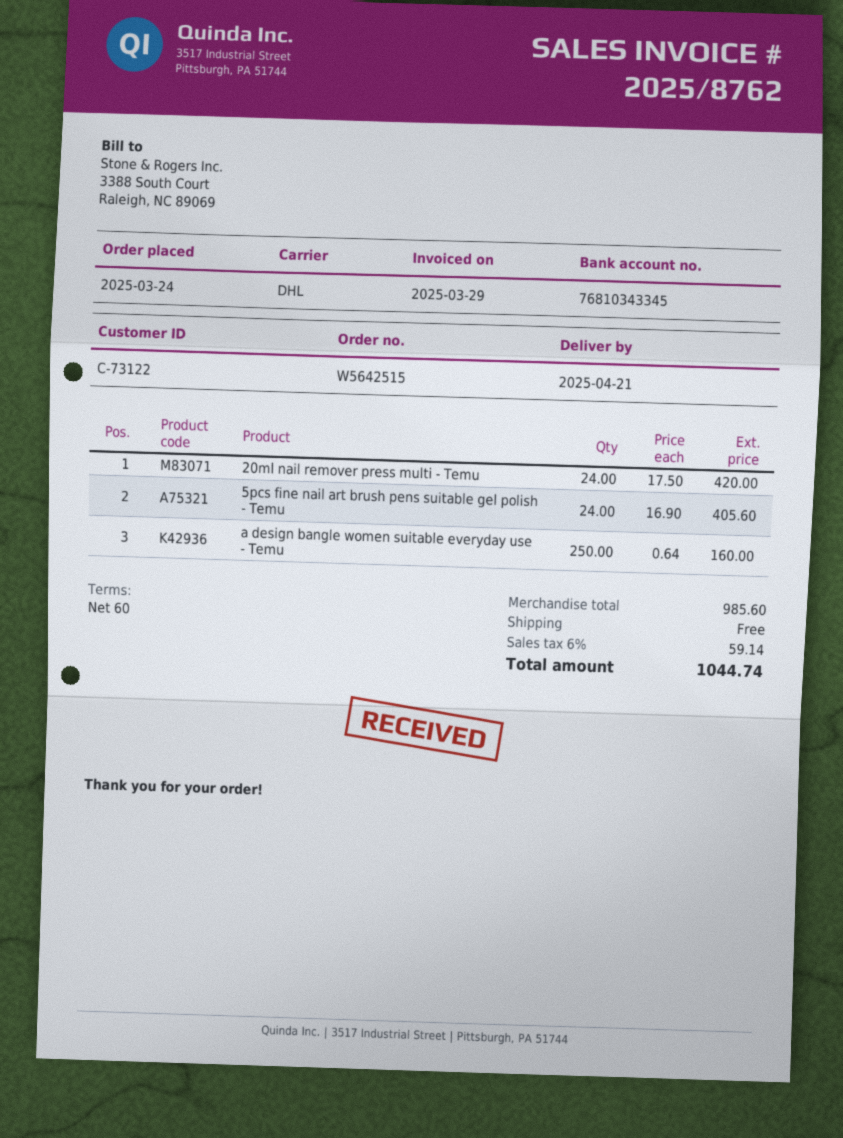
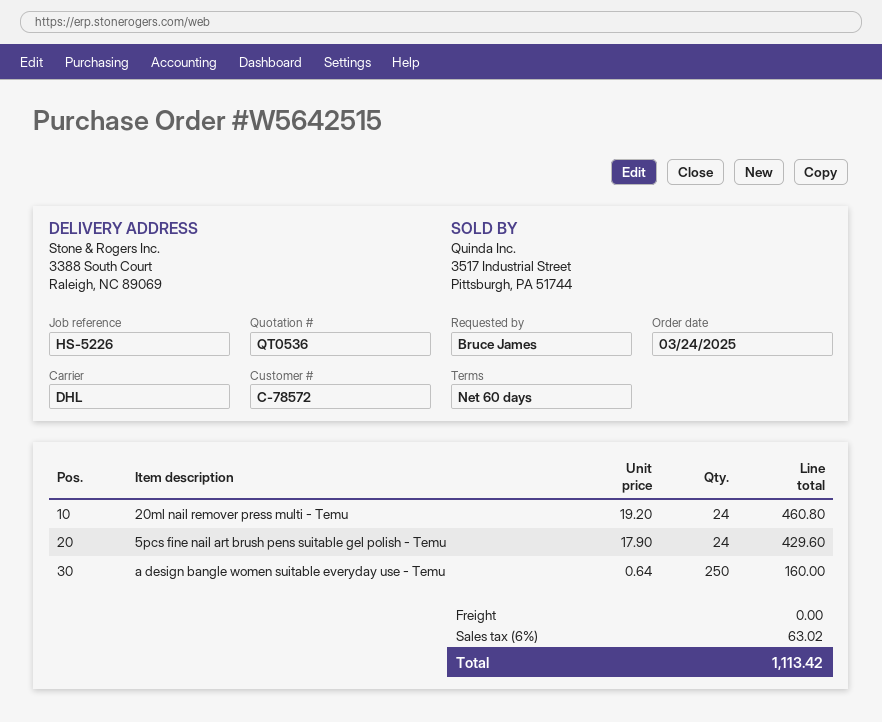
customer number: C-73122 -> C-78572
20ml nail remover press multi - Temu: 24 x 17.50 = 420.00 -> 24 x 19.20 = 460.80
5pcs fine nail art brush pens suitable gel polish - Temu: 24 x 16.90 = 405.60 -> 24 x 17.90 = 429.60
tax: 6% = 59.14 -> 6% = 63.02
total: 1044.74 -> 1113.42

